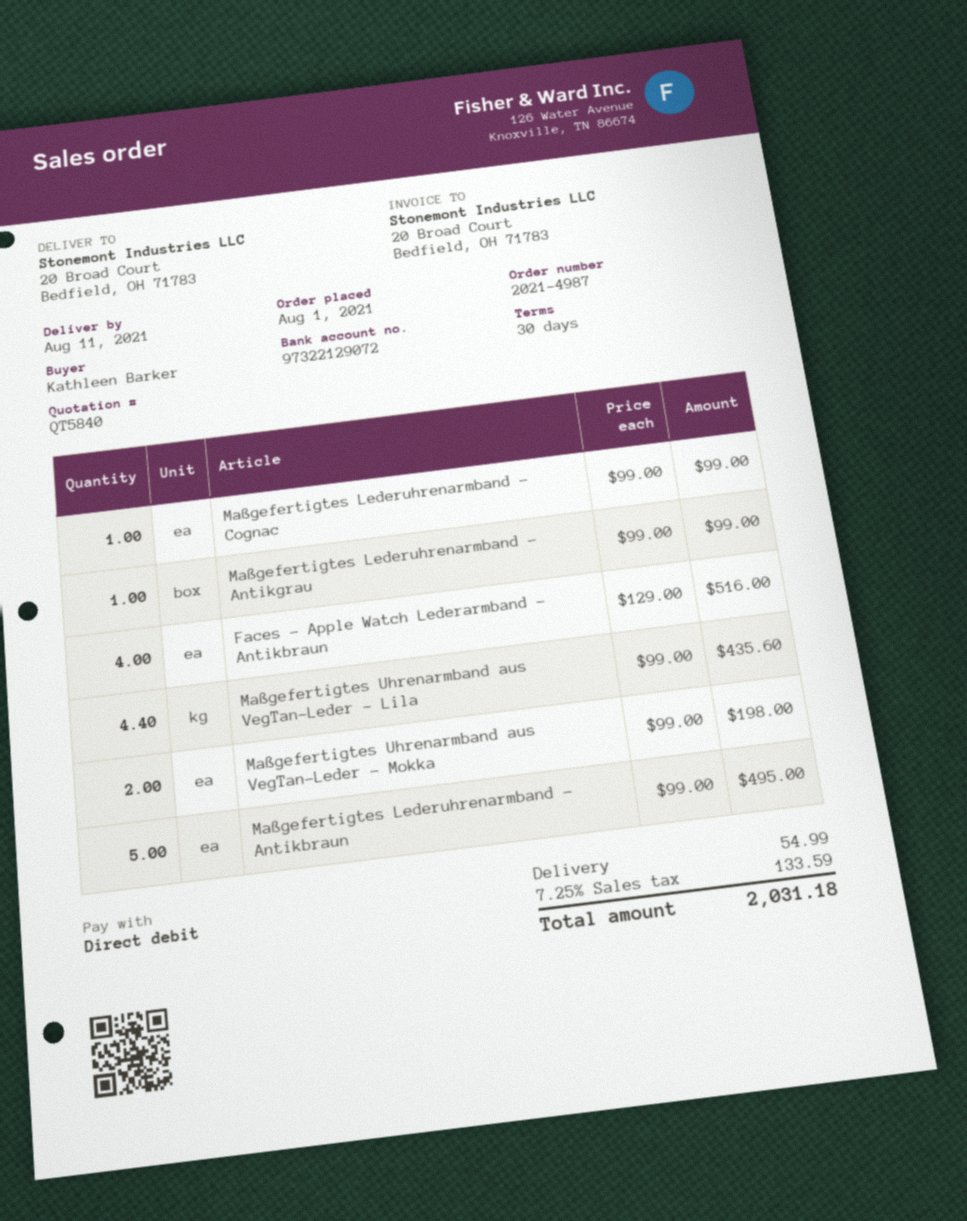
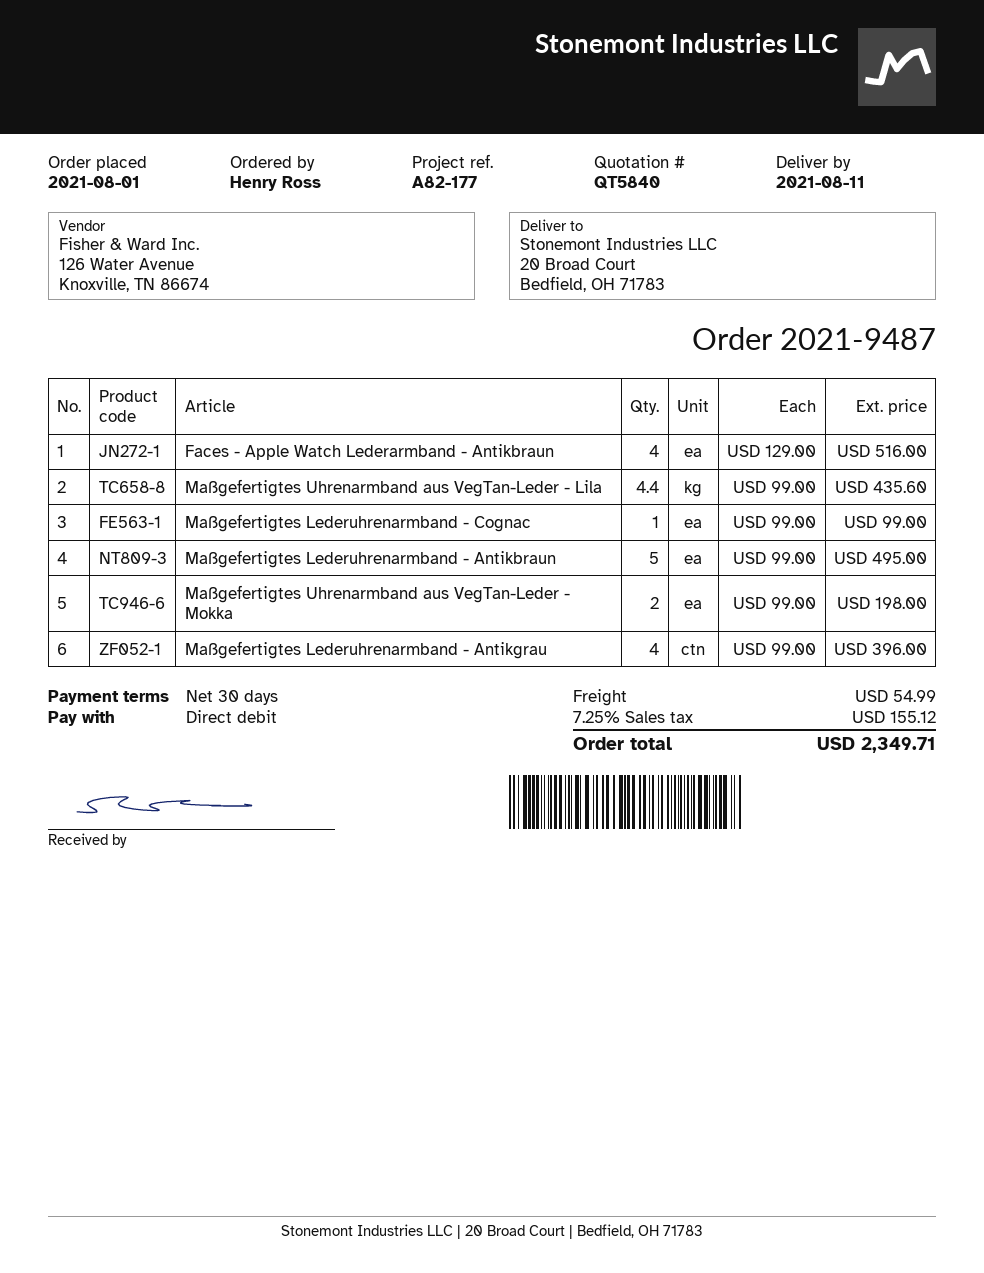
order number: 2021-4987 -> 2021-9487
ordered by: Kathleen Barker -> Henry Ross
Maßgefertigtes Lederuhrenarmband - Antikgrau: 1 x 99.00 = 99.00 -> 4 x 99.00 = 396.00
tax: 7.25% = 133.59 -> 7.25% = 155.12
total: 2031.18 -> 2349.71

